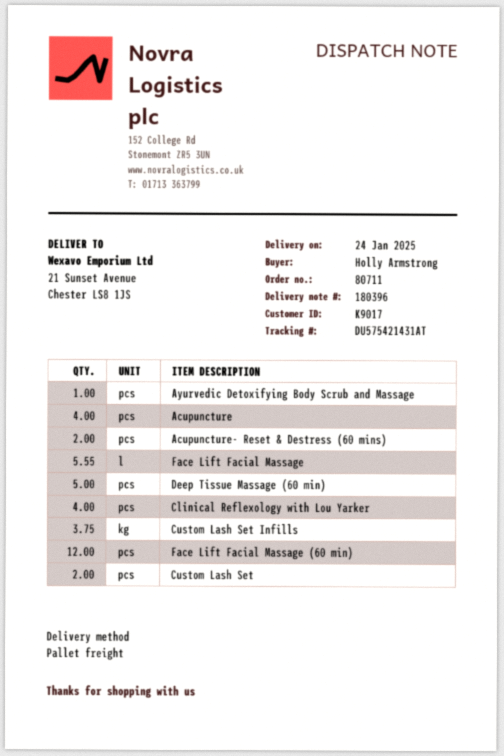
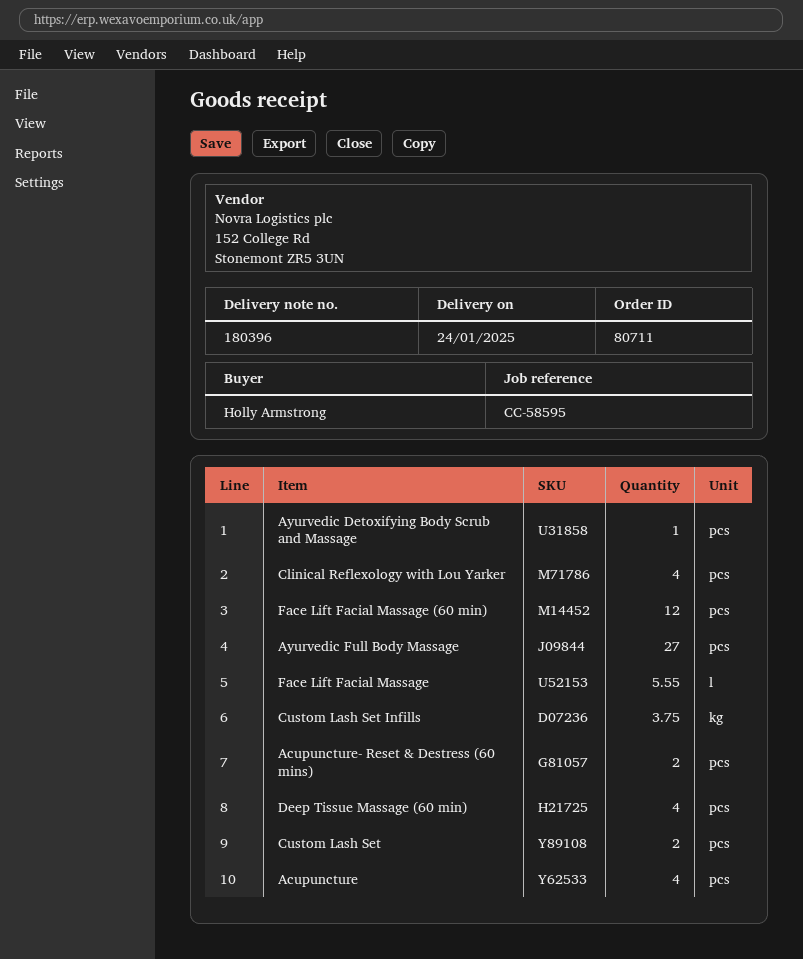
Deep Tissue Massage (60 min): 5 -> 4
Ayurvedic Full Body Massage: none -> 27

